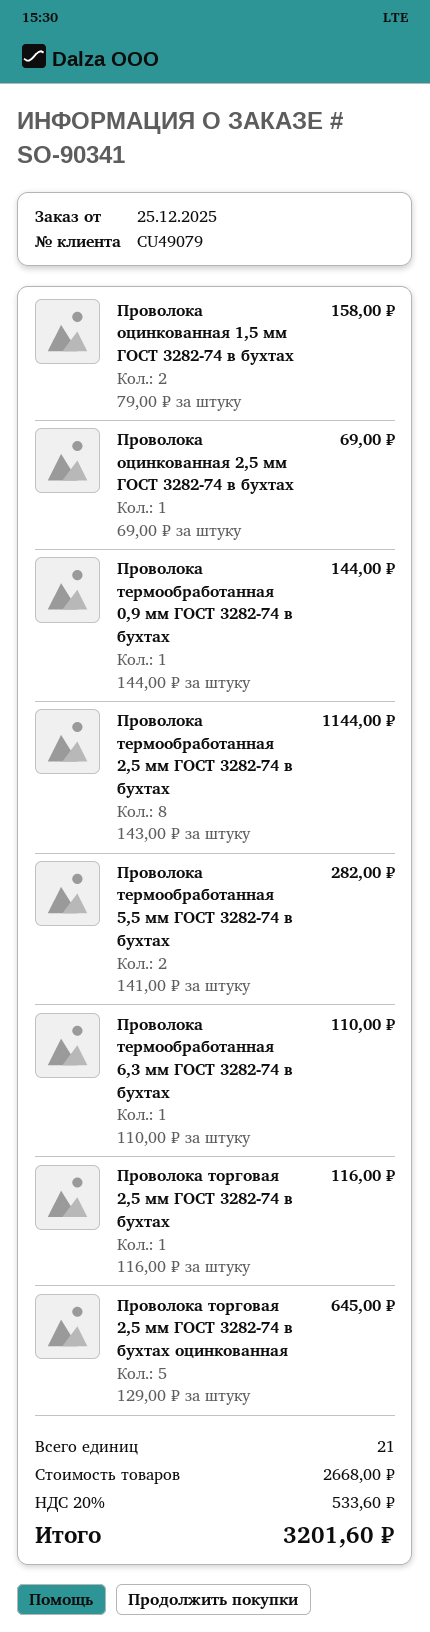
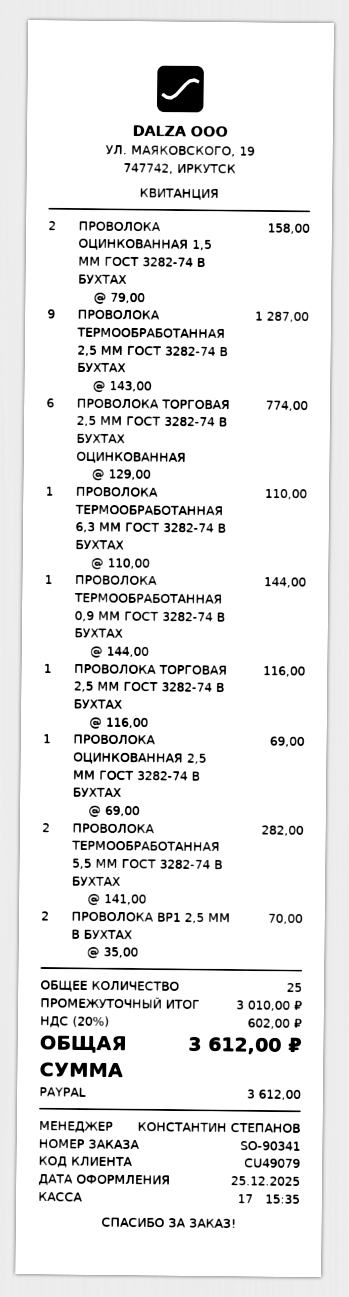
Проволока термообработанная 2,5 мм ГОСТ 3282-74 в бухтах: 8 x 143.00 = 1144.00 -> 9 x 143.00 = 1287.00
Проволока торговая 2,5 мм ГОСТ 3282-74 в бухтах оцинкованная: 5 x 129.00 = 645.00 -> 6 x 129.00 = 774.00
ПРОВОЛОКА ВР1 2,5 ММ В БУХТАХ: none -> 2 x 35.00 = 70.00
total quantity: 21 -> 25
subtotal: 2668.00 -> 3010.00
tax: 20% = 533.60 -> 20% = 602.00
total: 3201.60 -> 3612.00

